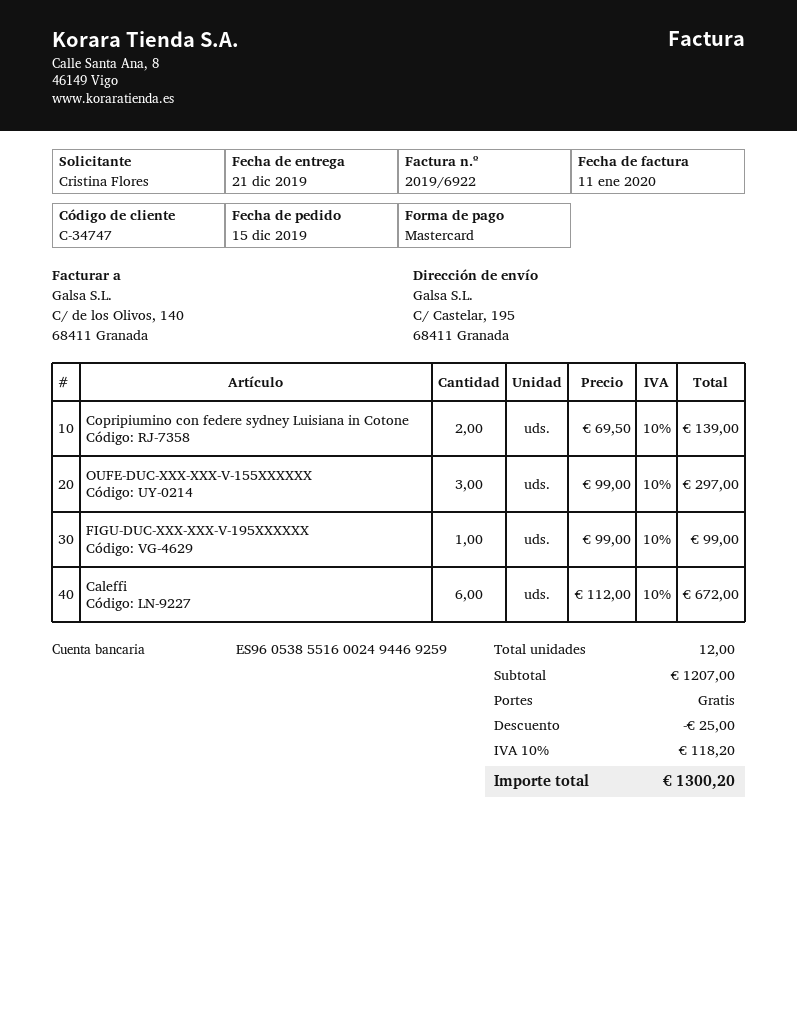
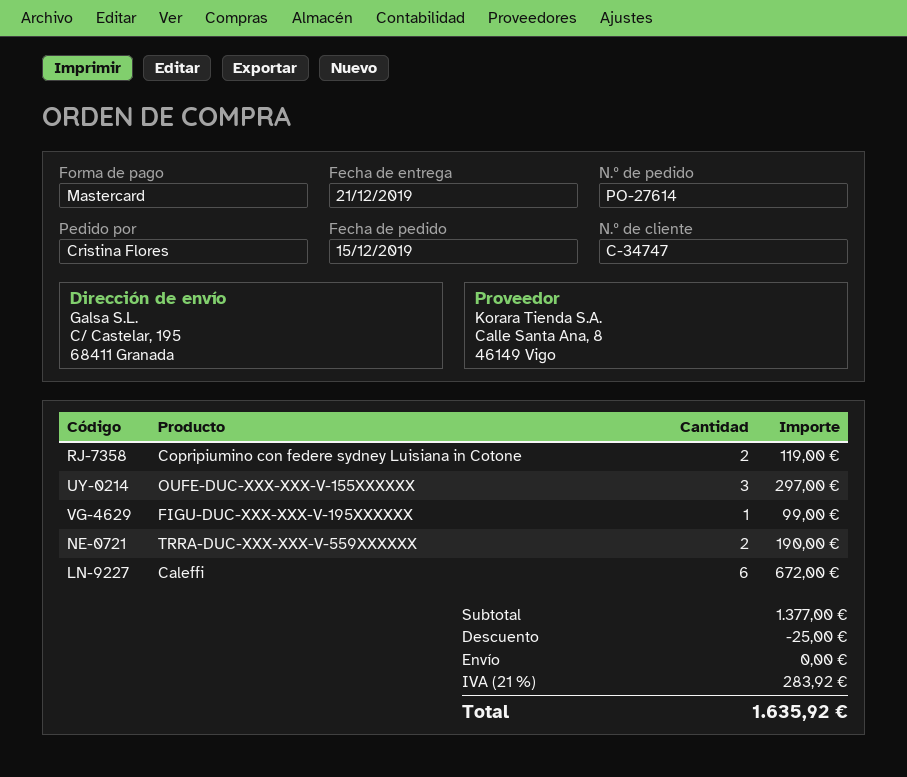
Copripiumino con federe sydney Luisiana in Cotone: 2 for 139.00 -> 2 for 119.00
TRRA-DUC-XXX-XXX-V-559XXXXXX: none -> 2 for 190.00
subtotal: 1207.00 -> 1377.00
tax: 10% = 118.20 -> 21% = 283.92
total: 1300.20 -> 1635.92

